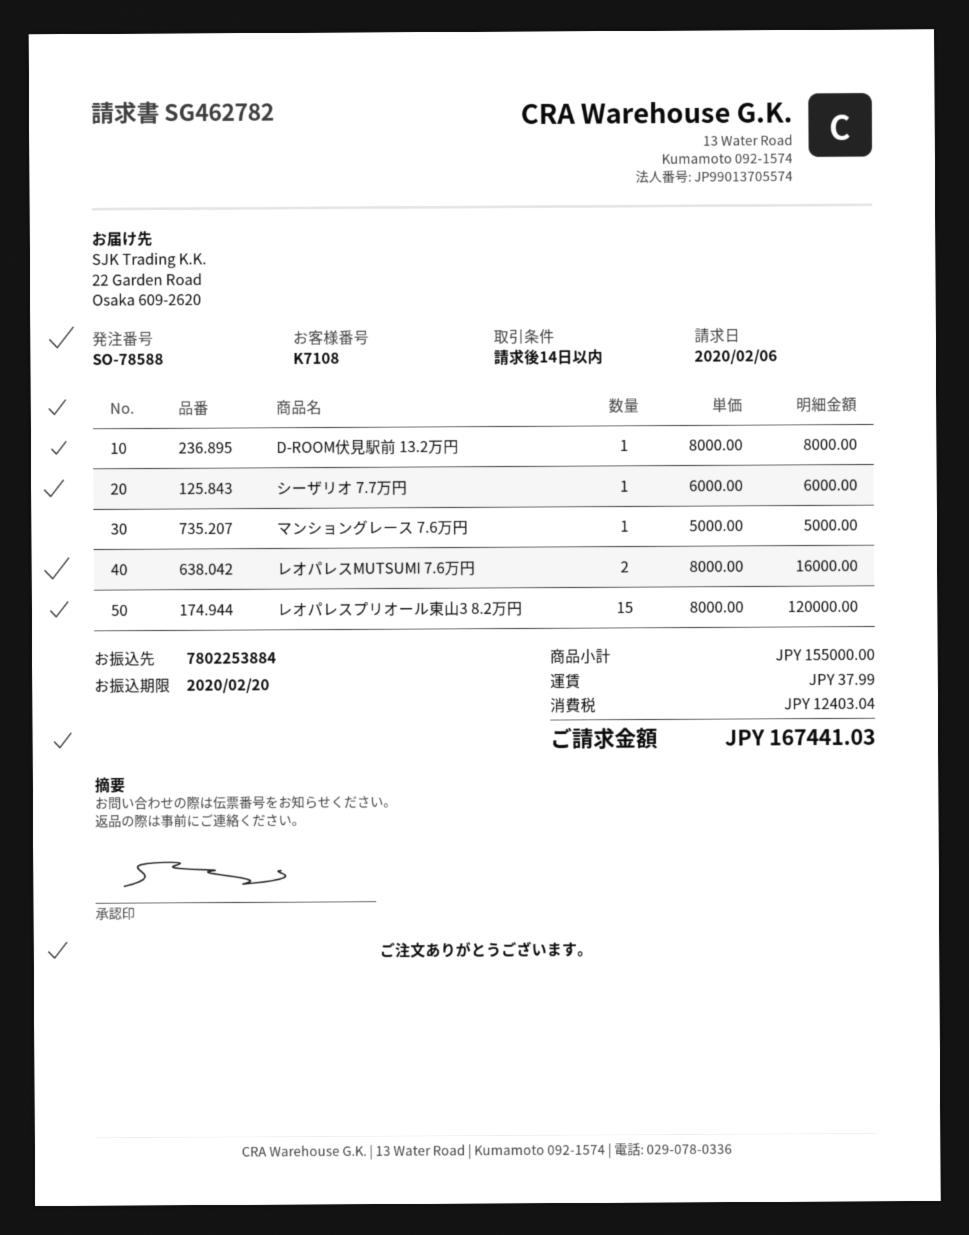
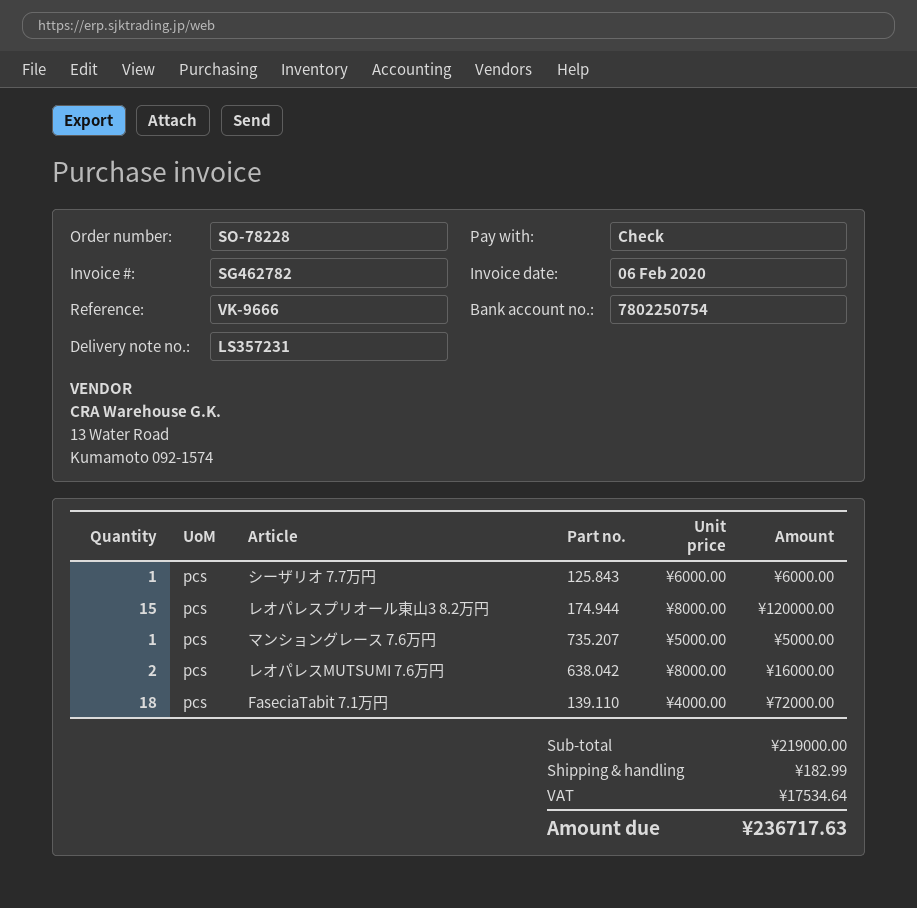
order number: SO-78588 -> SO-78228
bank account: 7802253884 -> 7802250754
D-ROOM伏見駅前 13.2万円: 1 x 8000.00 = 8000.00 -> none
FaseciaTabit 7.1万円: none -> 18 x 4000.00 = 72000.00
subtotal: 155000.00 -> 219000.00
shipping: 37.99 -> 182.99
tax: 12403.04 -> 17534.64
total: 167441.03 -> 236717.63

